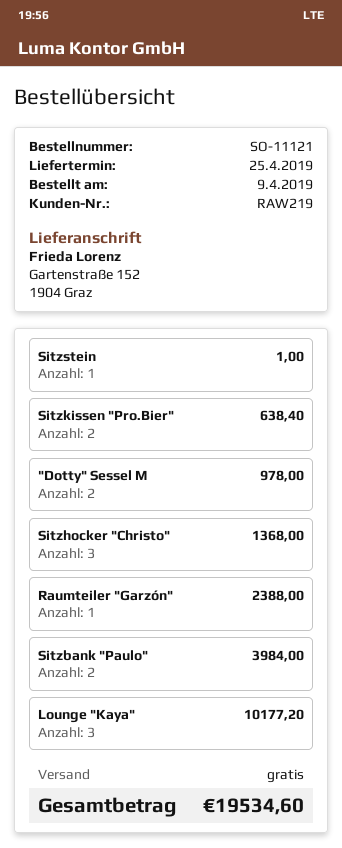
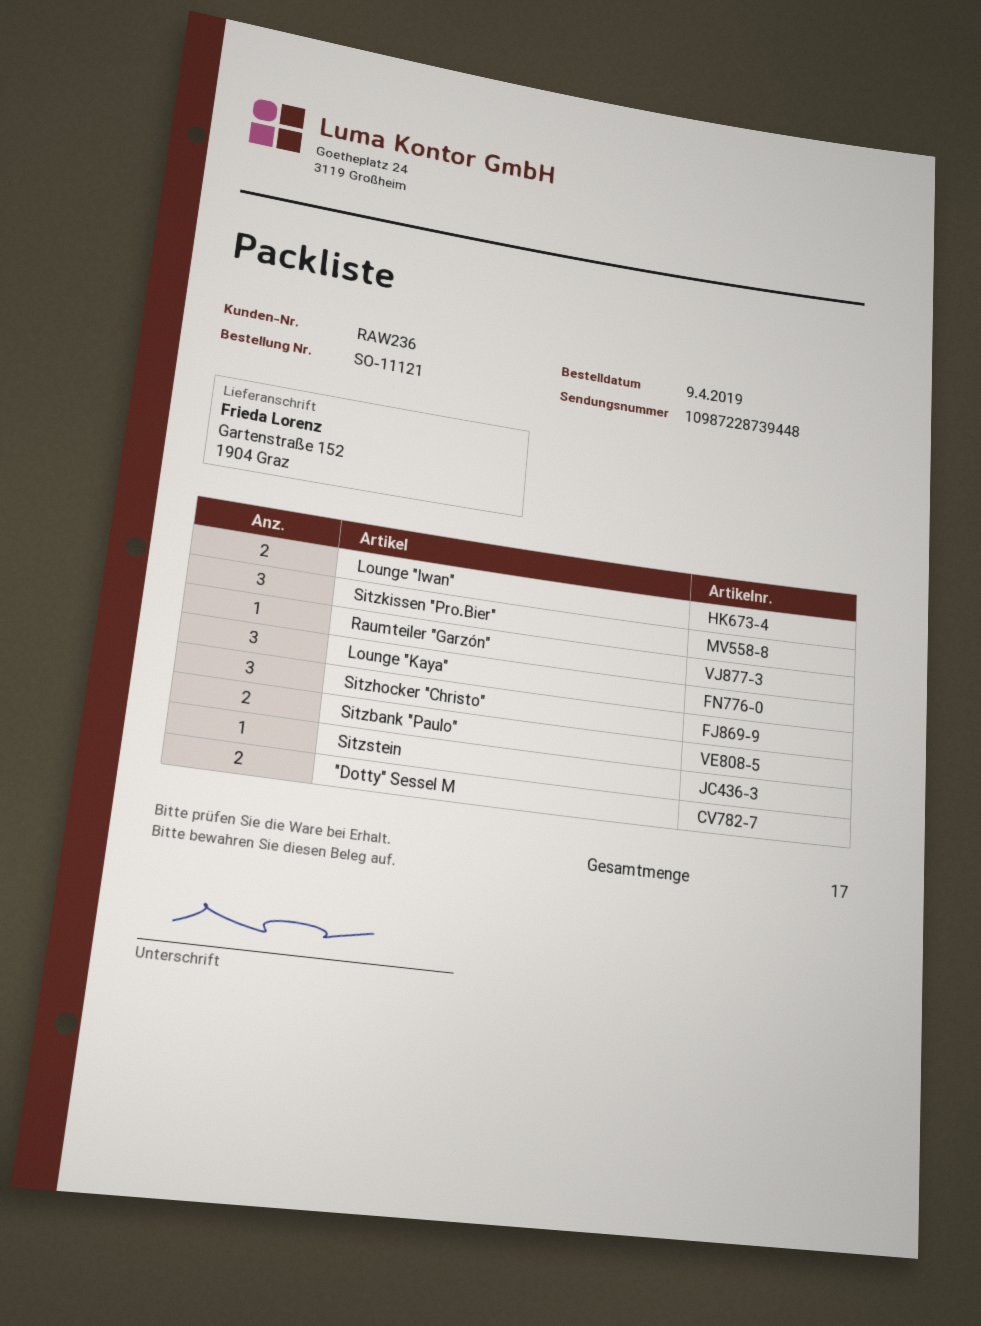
customer number: RAW219 -> RAW236
Sitzkissen "Pro.Bier": 2 -> 3
Lounge "Iwan": none -> 2

